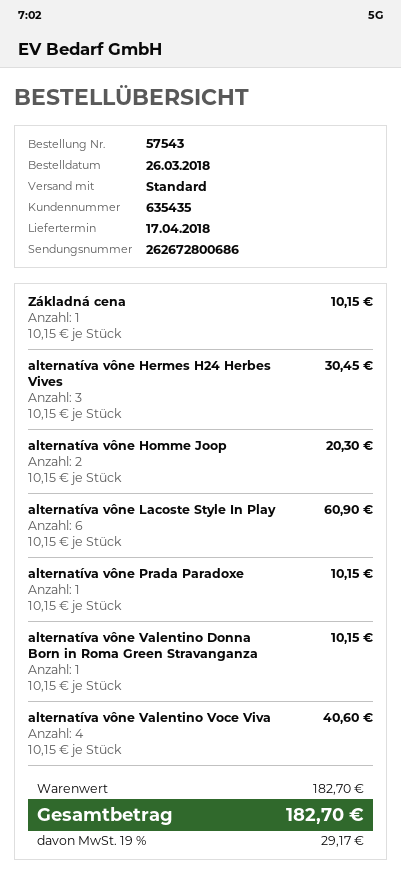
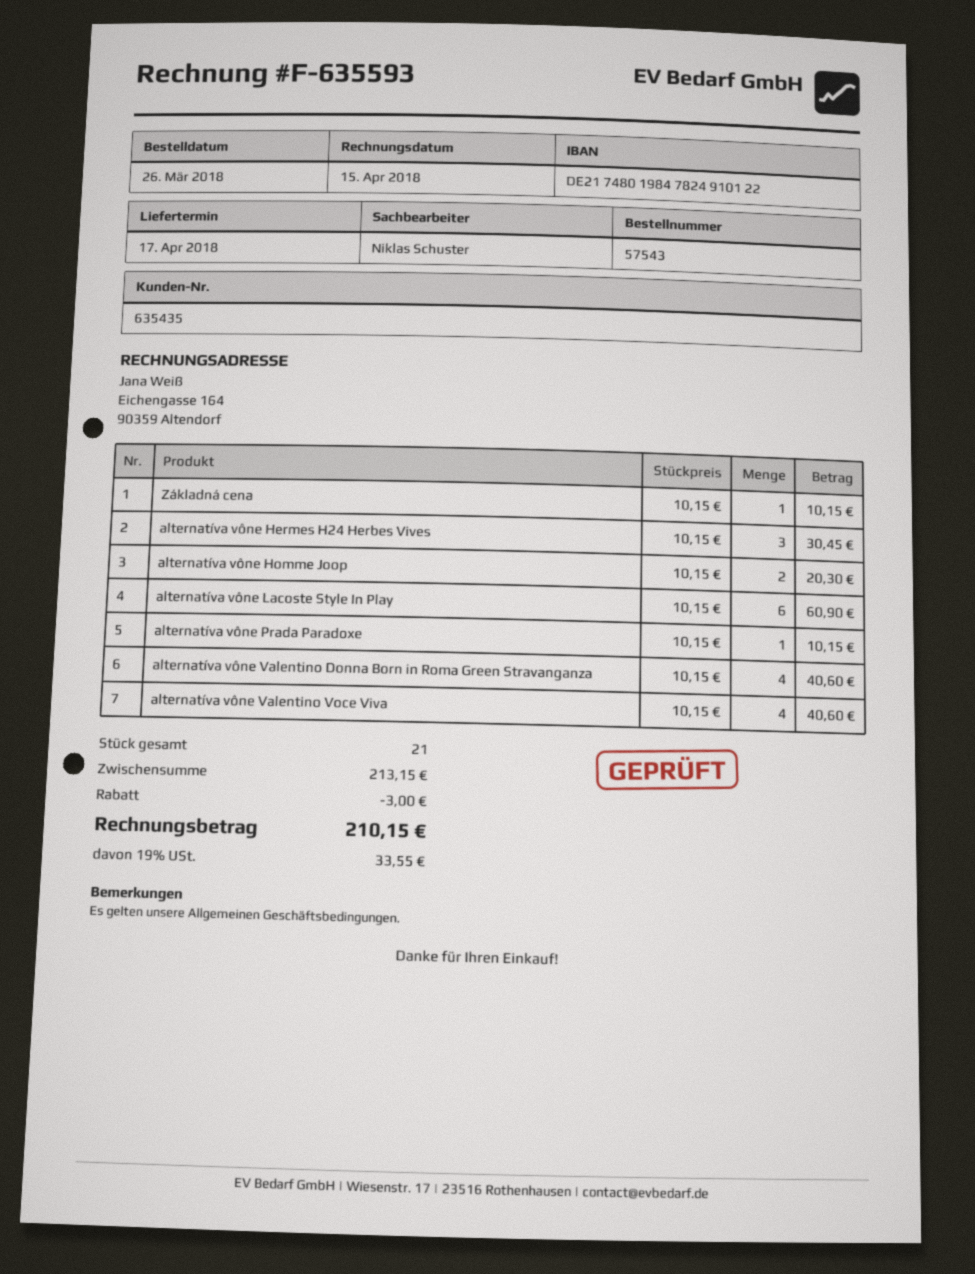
alternatíva vône Valentino Donna Born in Roma Green Stravanganza: 1 x 10.15 = 10.15 -> 4 x 10.15 = 40.60
subtotal: 182.70 -> 213.15
discount: none -> 3.00
tax: 19% = 29.17 -> 19% = 33.55
total: 182.70 -> 210.15

